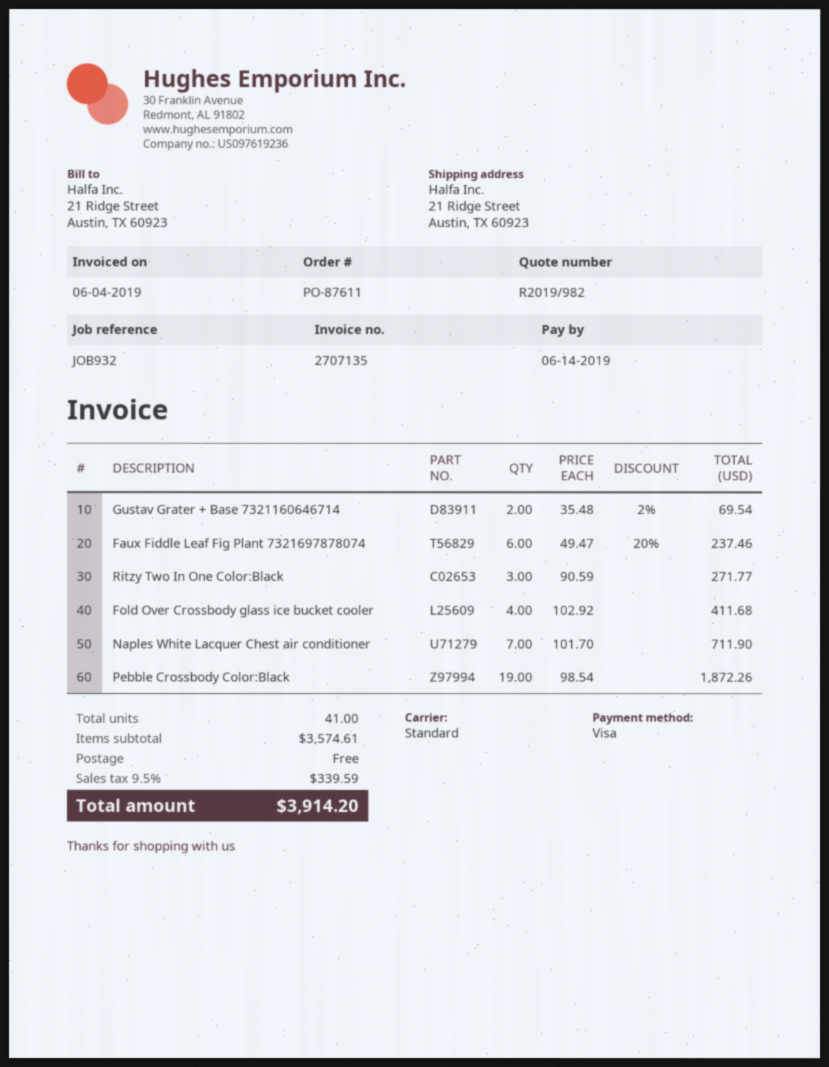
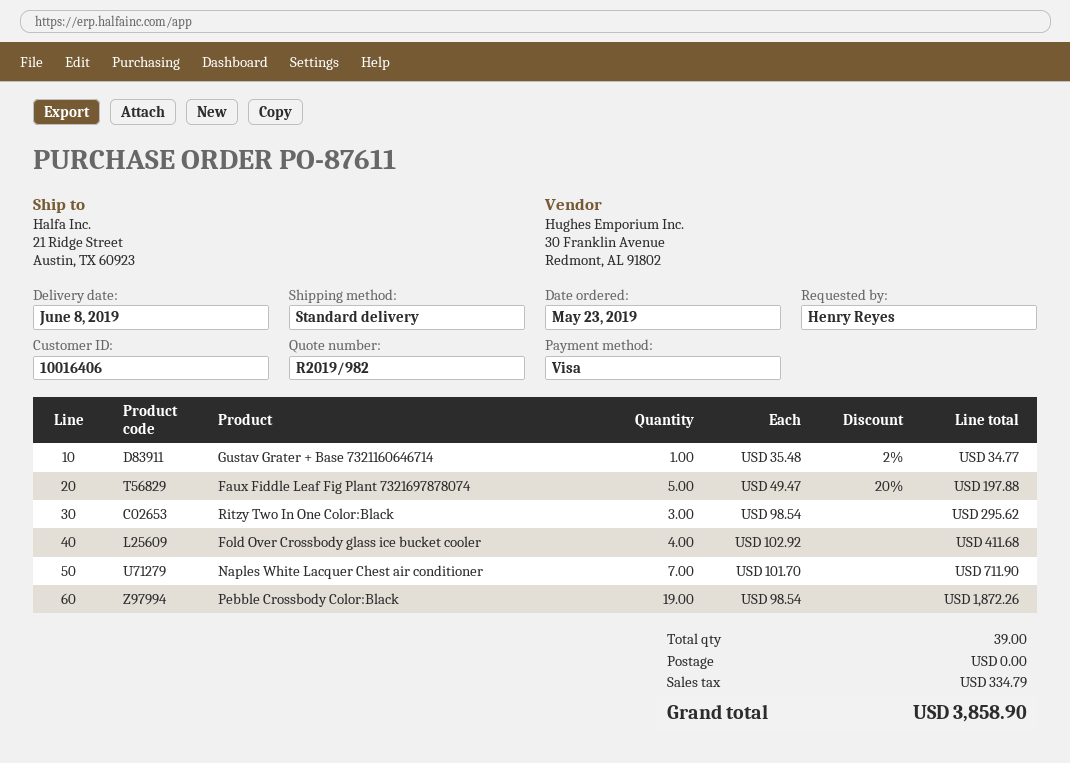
Gustav Grater + Base 7321160646714: 2 x 35.48 - 2% = 69.54 -> 1 x 35.48 - 2% = 34.77
Faux Fiddle Leaf Fig Plant 7321697878074: 6 x 49.47 - 20% = 237.46 -> 5 x 49.47 - 20% = 197.88
Ritzy Two In One Color:Black: 3 x 90.59 = 271.77 -> 3 x 98.54 = 295.62
total quantity: 41 -> 39
tax: 339.59 -> 334.79
total: 3914.20 -> 3858.90

